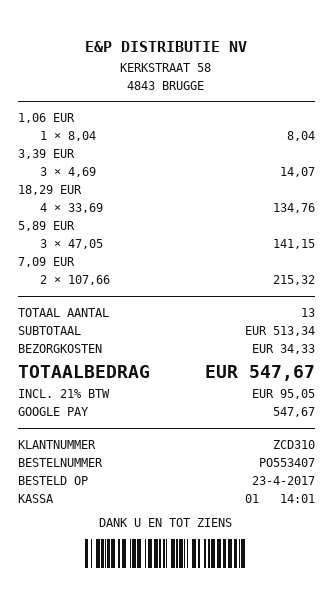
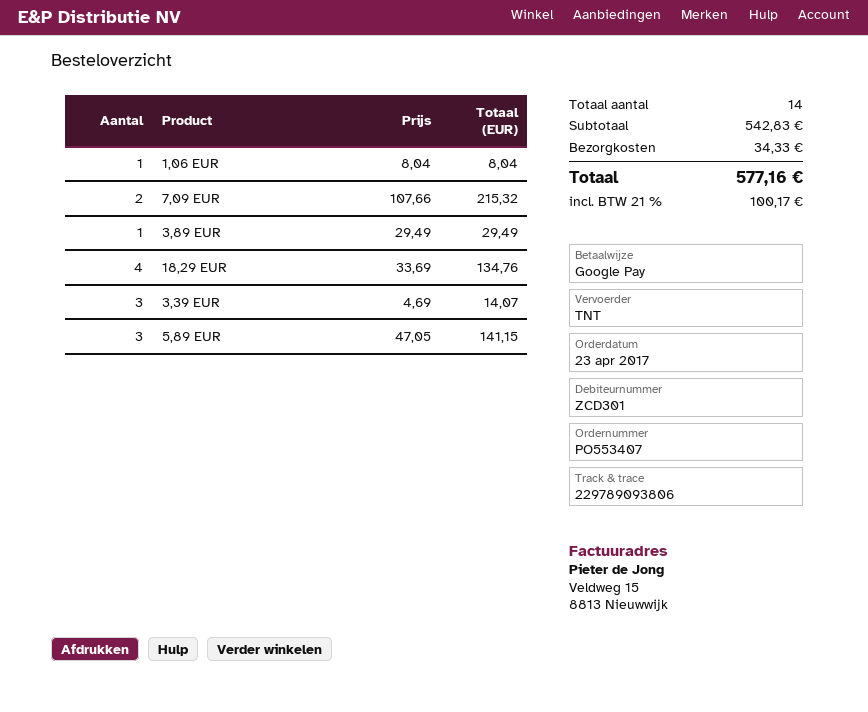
customer number: ZCD310 -> ZCD301
3,89 EUR: none -> 1 x 29.49 = 29.49
total quantity: 13 -> 14
subtotal: 513.34 -> 542.83
tax: 21% = 95.05 -> 21% = 100.17
total: 547.67 -> 577.16

